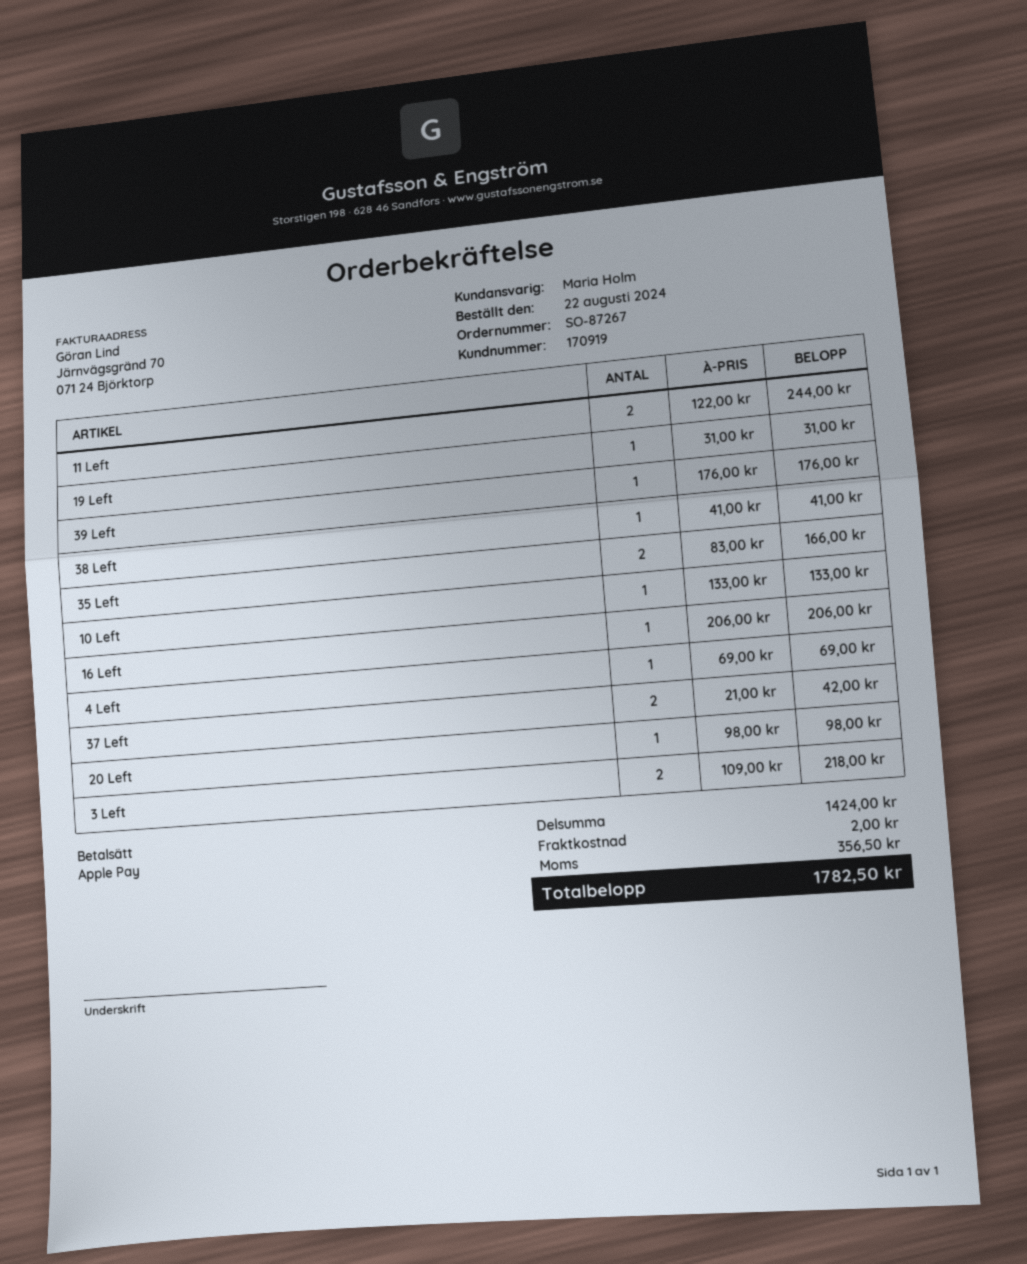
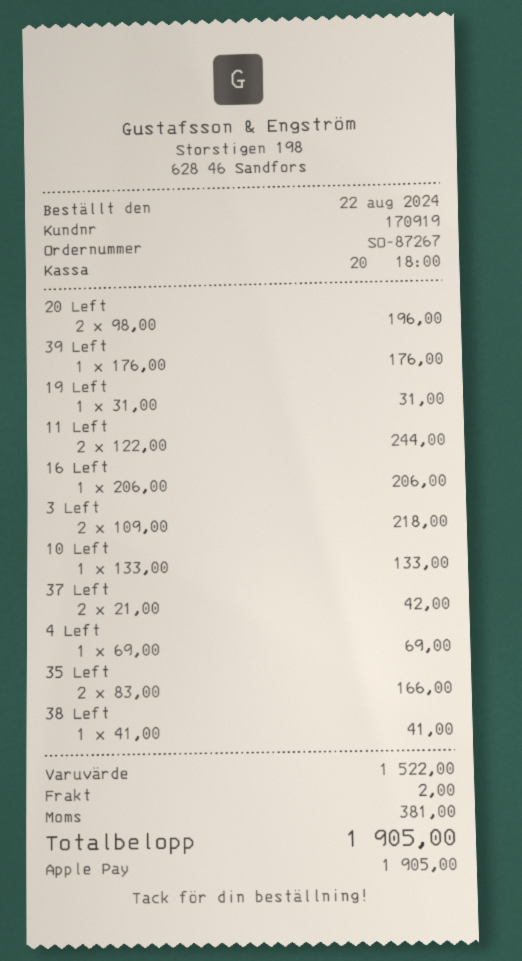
20 Left: 1 x 98.00 = 98.00 -> 2 x 98.00 = 196.00
subtotal: 1424.00 -> 1522.00
tax: 356.50 -> 381.00
total: 1782.50 -> 1905.00

